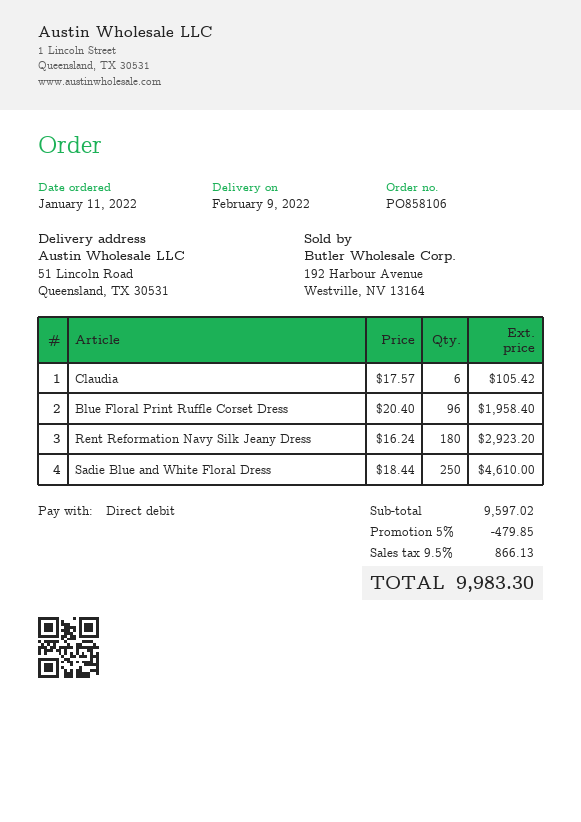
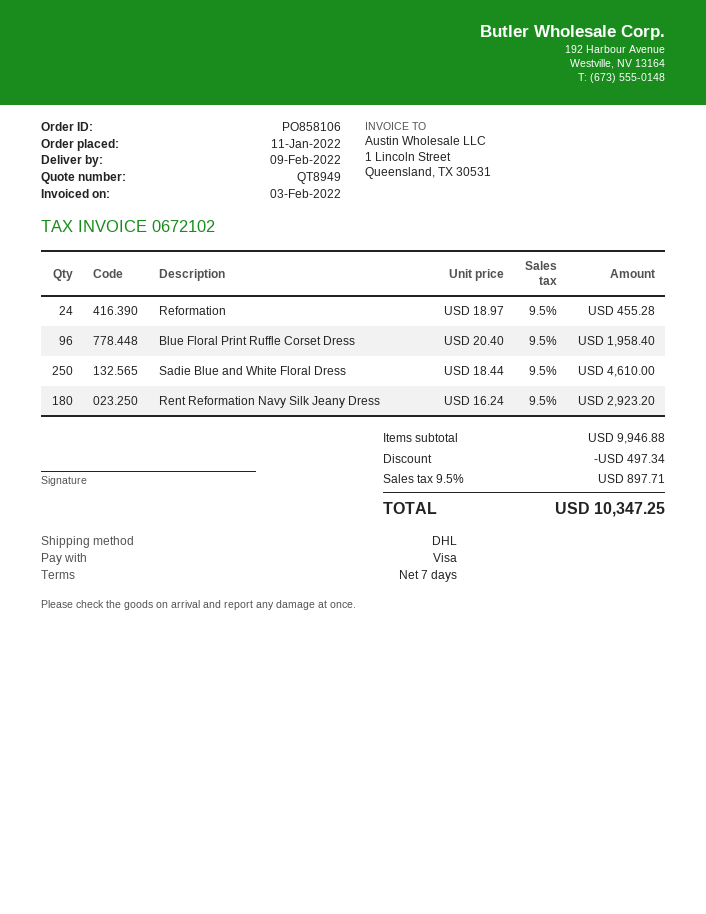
payment method: direct debit -> Visa
Claudia: 6 x 17.57 = 105.42 -> none
Reformation: none -> 24 x 18.97 = 455.28
subtotal: 9597.02 -> 9946.88
discount: 479.85 -> 497.34
tax: 9.5% = 866.13 -> 9.5% = 897.71
total: 9983.30 -> 10347.25

